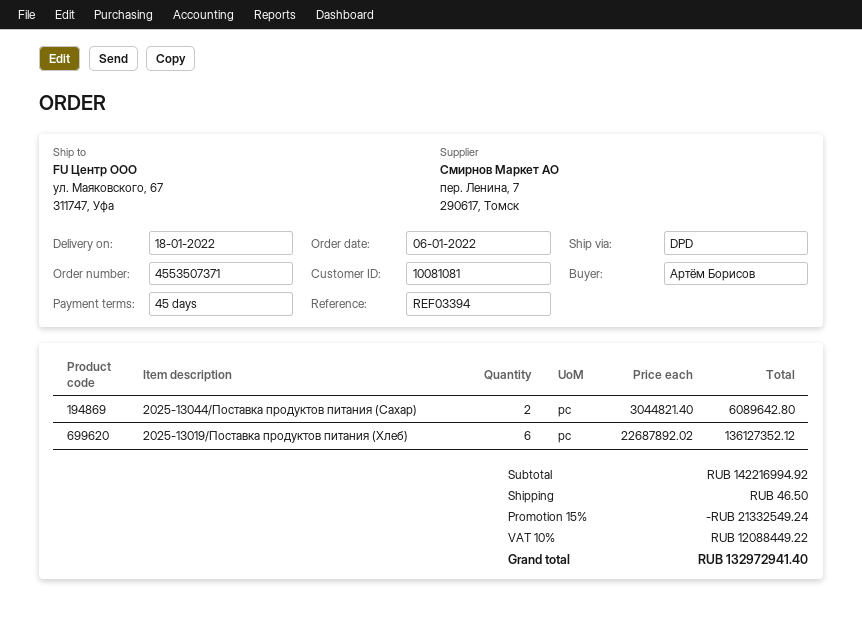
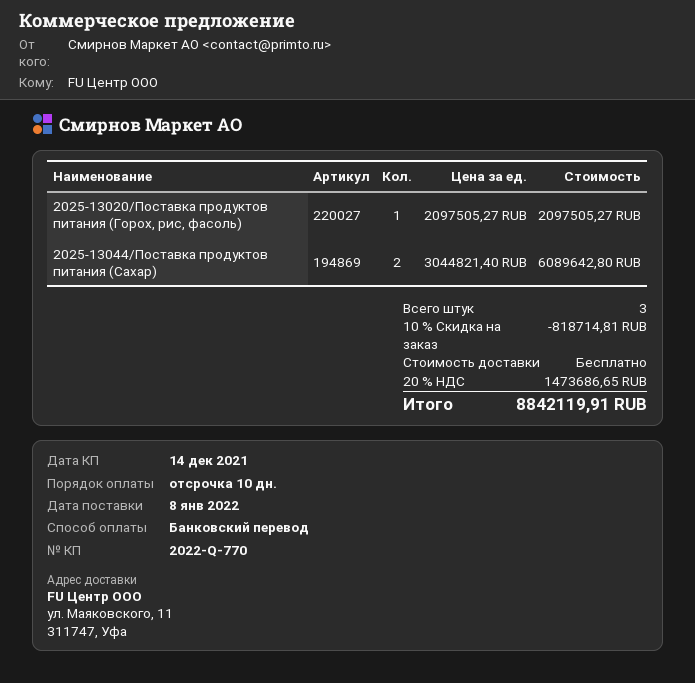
delivery date: 2022-01-18 -> 2022-01-08
payment terms: 45 days -> 10 days
ship to: ул. Маяковского, 67, 311747, Уфа -> ул. Маяковского, 11, 311747, Уфа
2025-13019/Поставка продуктов питания (Хлеб): 6 x 22687892.02 = 136127352.12 -> none
2025-13020/Поставка продуктов питания (Горох, рис, фасоль): none -> 1 x 2097505.27 = 2097505.27
discount: 15% = 21332549.24 -> 10% = 818714.81
shipping: 46.50 -> 0.00
tax: 10% = 12088449.22 -> 20% = 1473686.65
total: 132972941.40 -> 8842119.91

